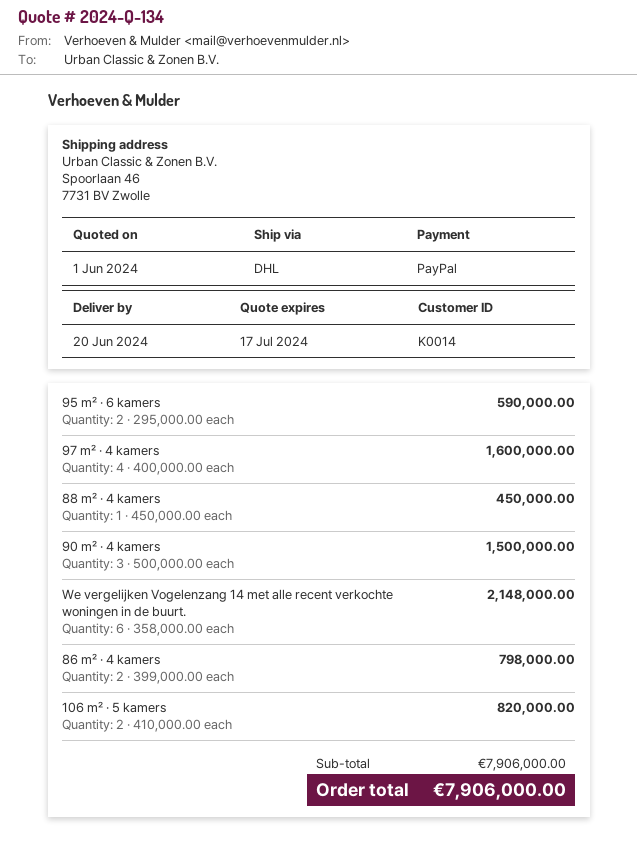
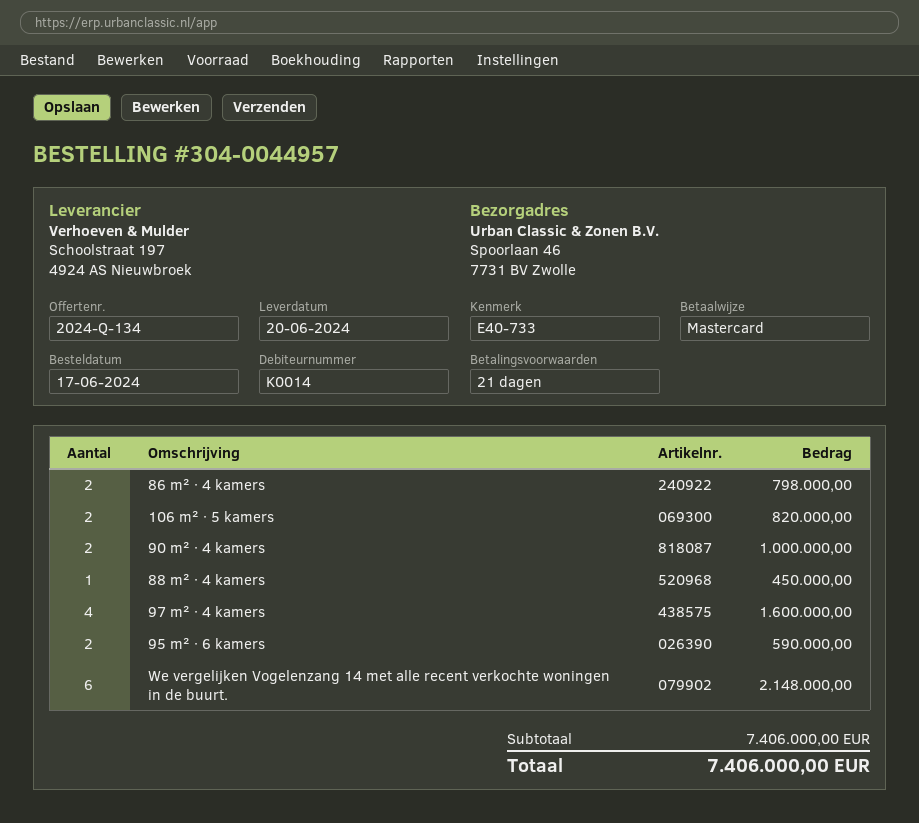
payment method: PayPal -> Mastercard
90 m² · 4 kamers: 3 for 1500000.00 -> 2 for 1000000.00
subtotal: 7906000.00 -> 7406000.00
total: 7906000.00 -> 7406000.00

